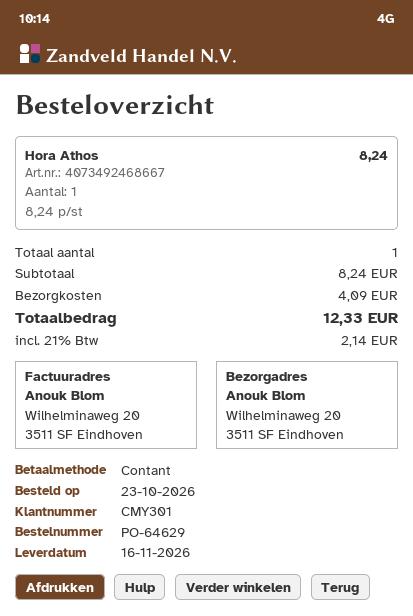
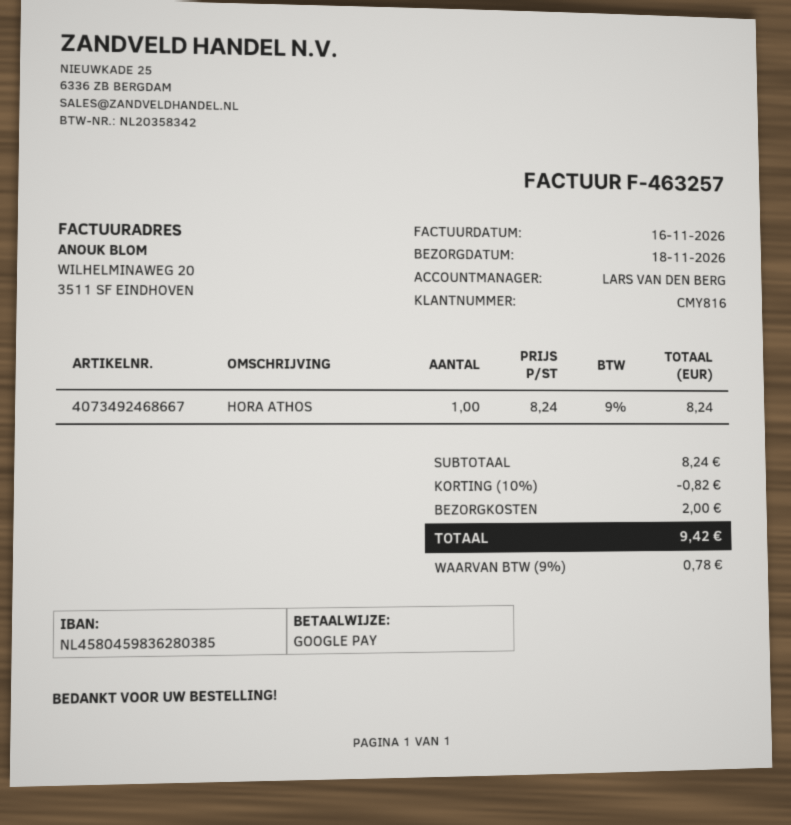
delivery date: 2026-11-16 -> 2026-11-18
customer number: CMY301 -> CMY816
payment method: cash -> Google Pay
discount: none -> 10% = 0.82
shipping: 4.09 -> 2.00
tax: 21% = 2.14 -> 9% = 0.78
total: 12.33 -> 9.42

